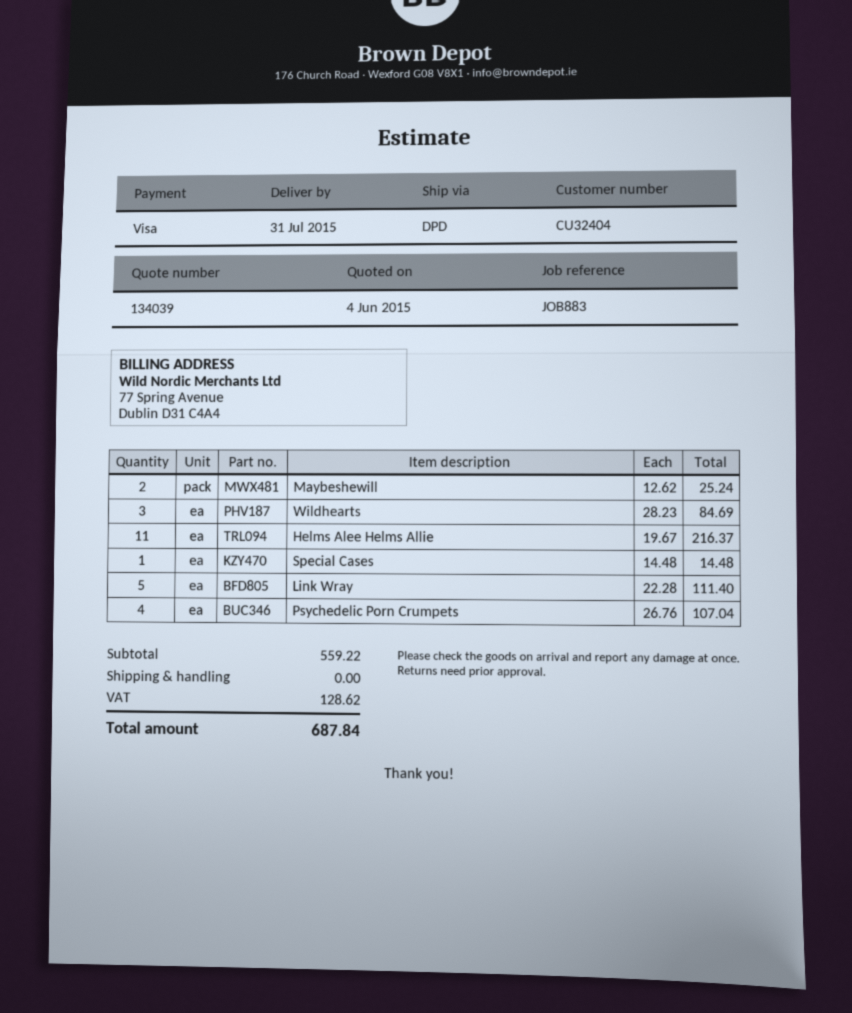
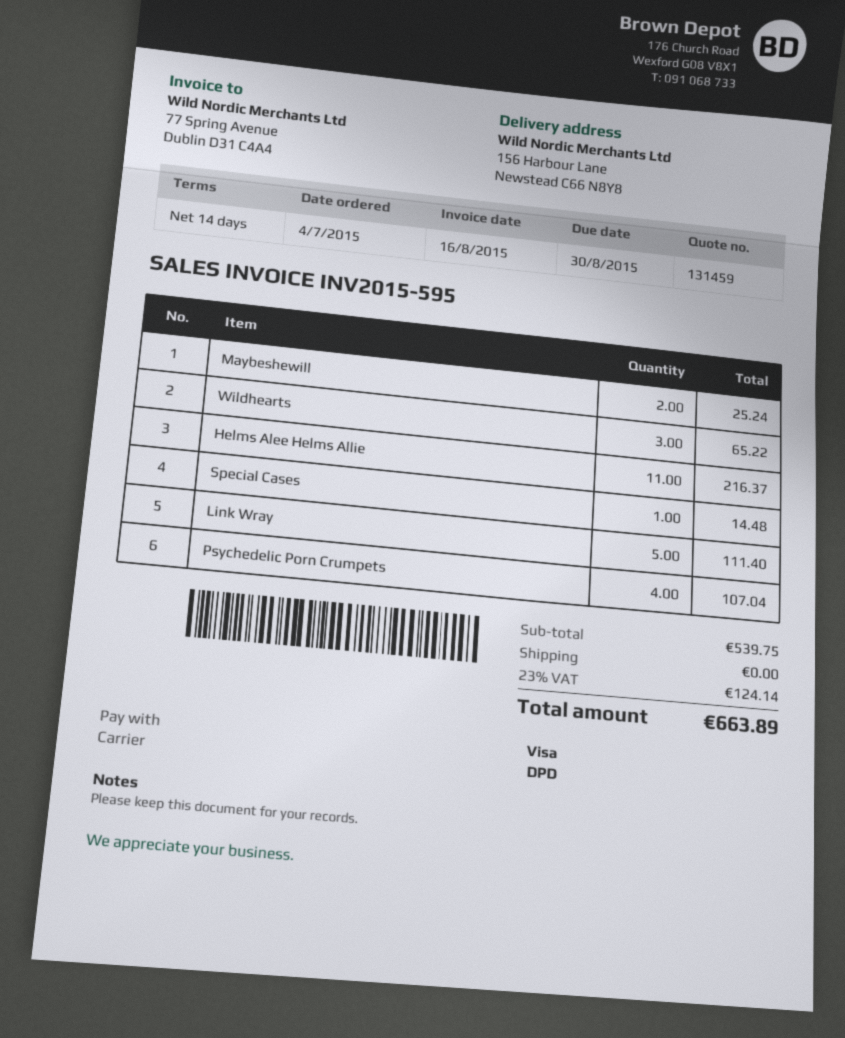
quote number: 134039 -> 131459
Wildhearts: 3 for 84.69 -> 3 for 65.22
subtotal: 559.22 -> 539.75
tax: 128.62 -> 124.14
total: 687.84 -> 663.89

